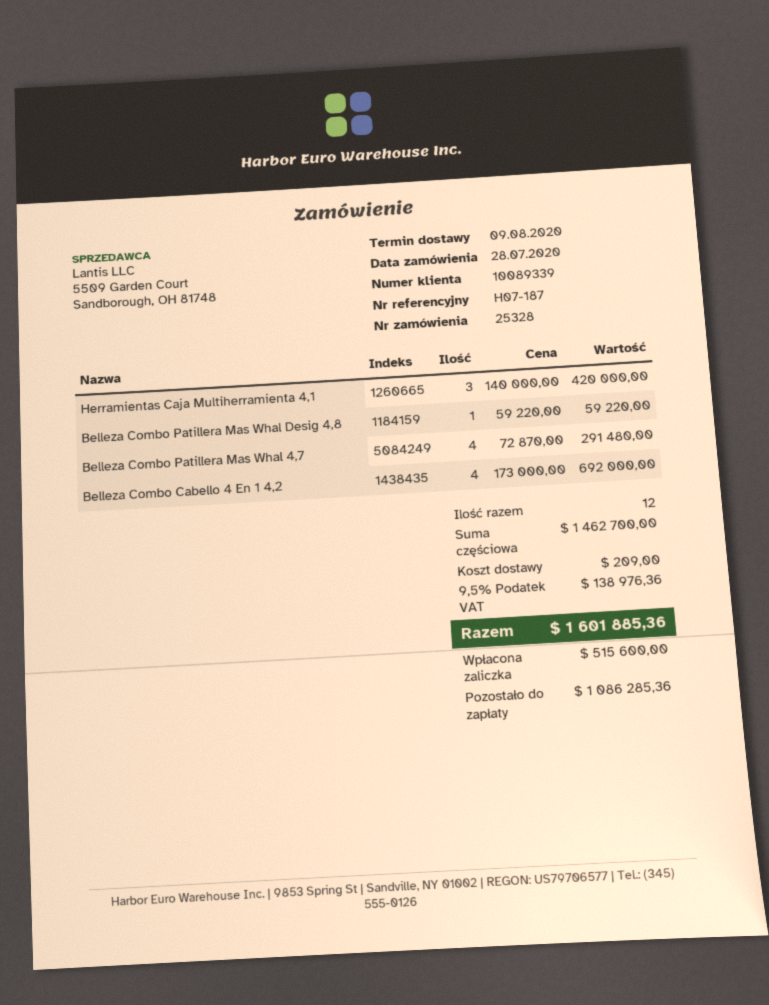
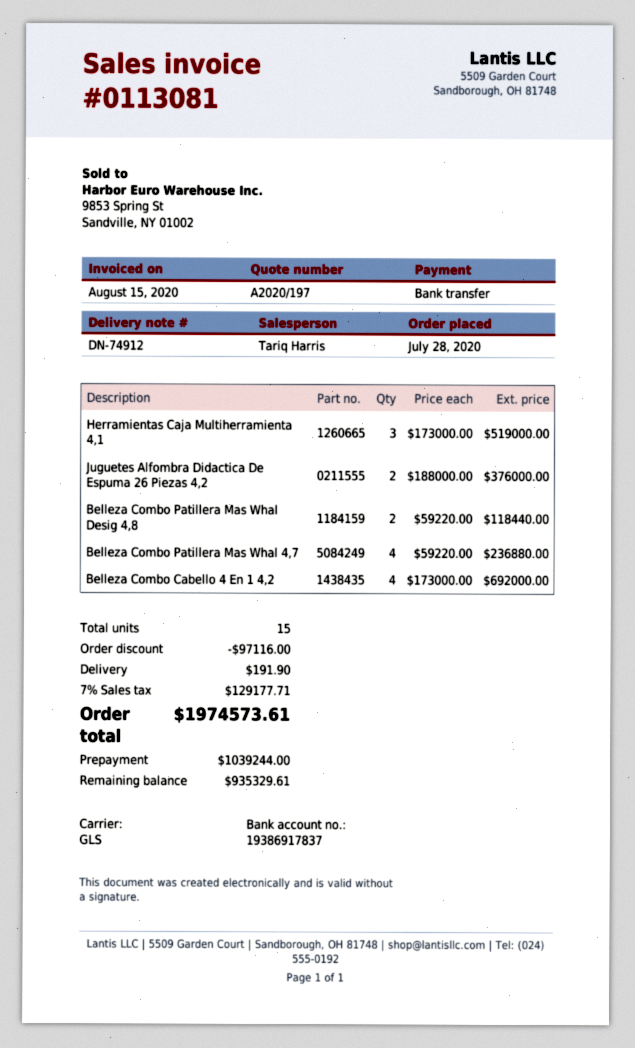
Herramientas Caja Multiherramienta 4,1: 3 x 140000.00 = 420000.00 -> 3 x 173000.00 = 519000.00
Belleza Combo Patillera Mas Whal Desig 4,8: 1 x 59220.00 = 59220.00 -> 2 x 59220.00 = 118440.00
Belleza Combo Patillera Mas Whal 4,7: 4 x 72870.00 = 291480.00 -> 4 x 59220.00 = 236880.00
Juguetes Alfombra Didactica De Espuma 26 Piezas 4,2: none -> 2 x 188000.00 = 376000.00
total quantity: 12 -> 15
discount: none -> 97116.00
shipping: 209.00 -> 191.90
tax: 9.5% = 138976.36 -> 7% = 129177.71
total: 1601885.36 -> 1974573.61
deposit: 515600.00 -> 1039244.00
balance: 1086285.36 -> 935329.61

